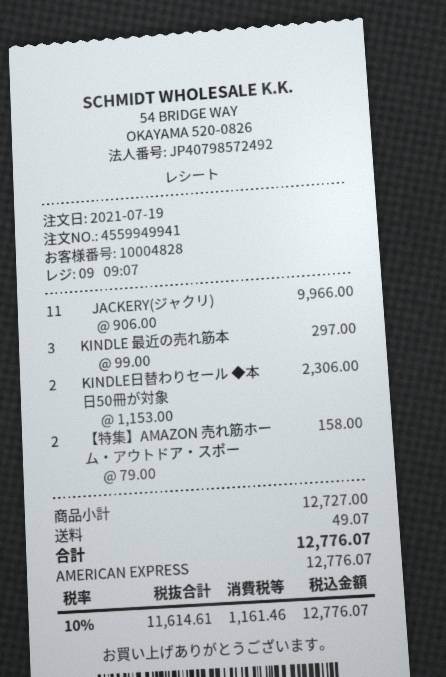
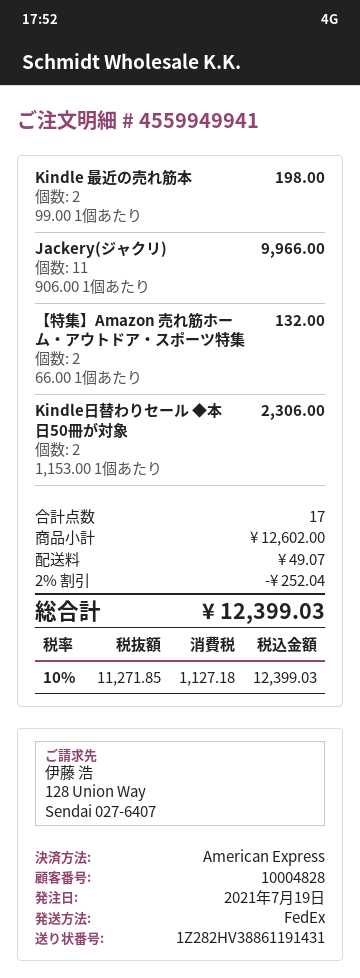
KINDLE 最近の売れ筋本: 3 x 99.00 = 297.00 -> 2 x 99.00 = 198.00
【特集】AMAZON 売れ筋ホーム・アウトドア・スポー: 2 x 79.00 = 158.00 -> 2 x 66.00 = 132.00
subtotal: 12727.00 -> 12602.00
discount: none -> 2% = 252.04
net: 11614.61 -> 11271.85
tax: 10% = 1161.46 -> 10% = 1127.18
total: 12776.07 -> 12399.03

